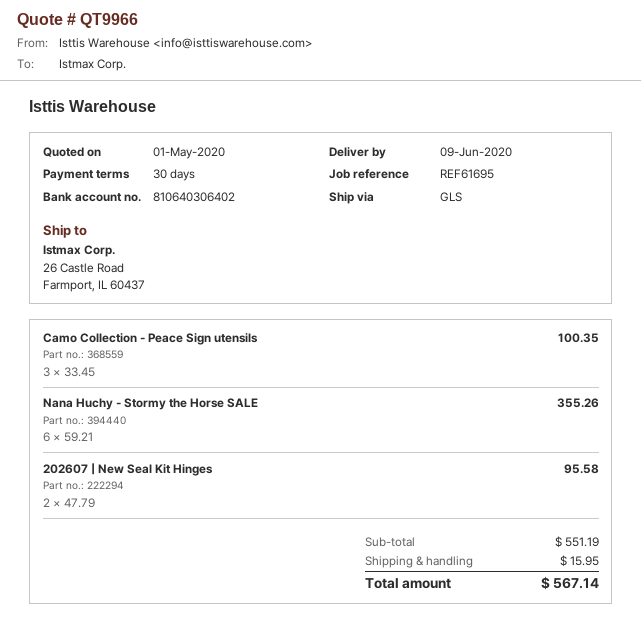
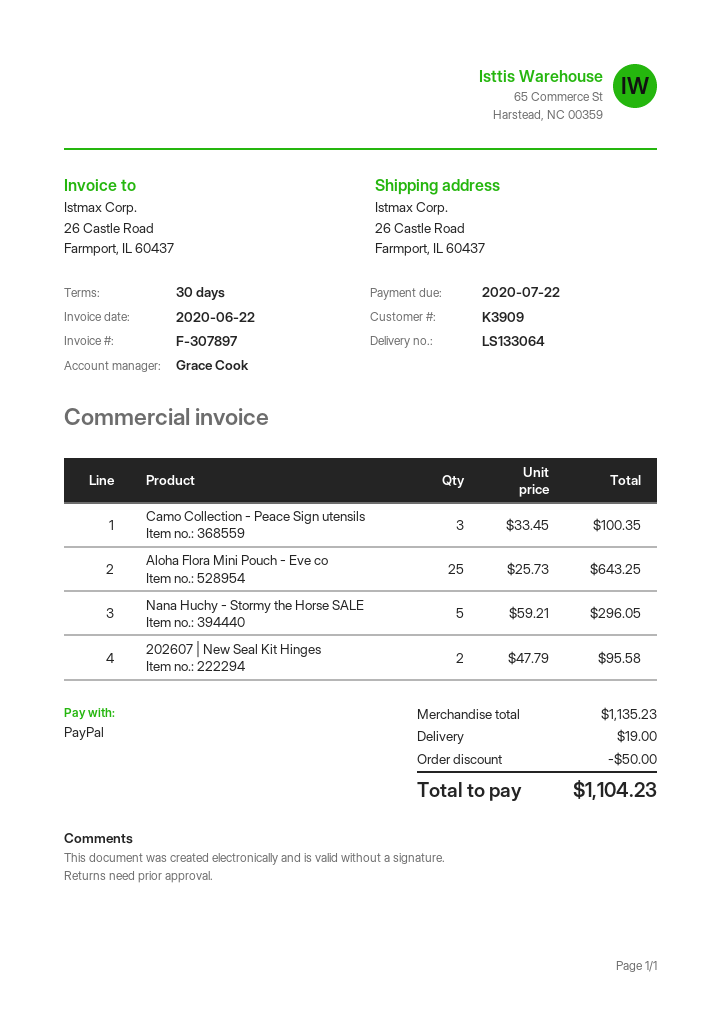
Nana Huchy - Stormy the Horse SALE: 6 x 59.21 = 355.26 -> 5 x 59.21 = 296.05
Aloha Flora Mini Pouch - Eve co: none -> 25 x 25.73 = 643.25
subtotal: 551.19 -> 1135.23
discount: none -> 50.00
shipping: 15.95 -> 19.00
total: 567.14 -> 1104.23

